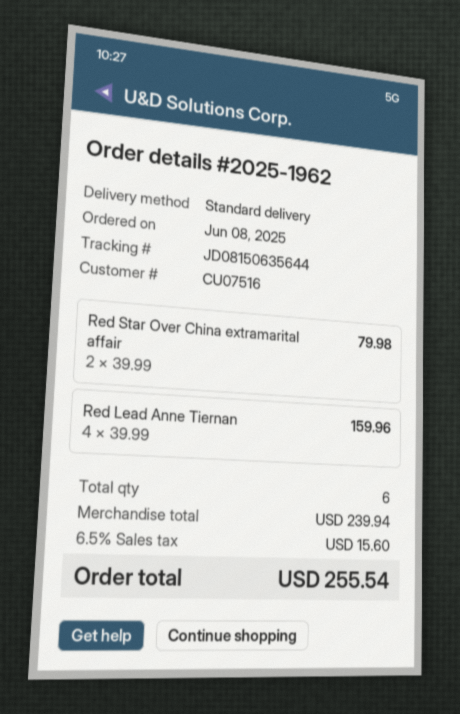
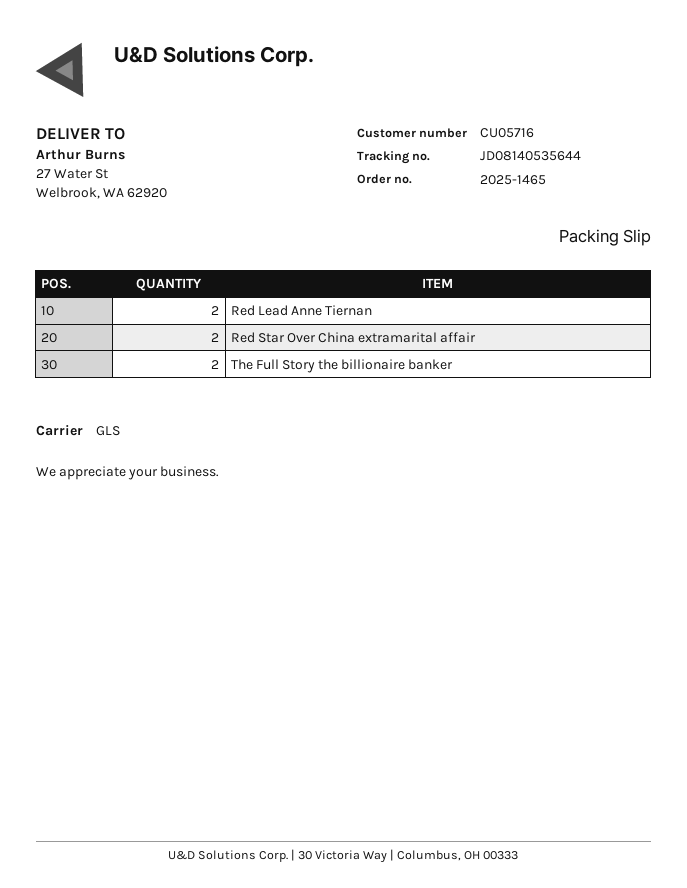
order number: 2025-1962 -> 2025-1465
customer number: CU07516 -> CU05716
shipping method: standard -> GLS
tracking number: JD08150635644 -> JD08140535644
Red Lead Anne Tiernan: 4 -> 2
The Full Story the billionaire banker: none -> 2

